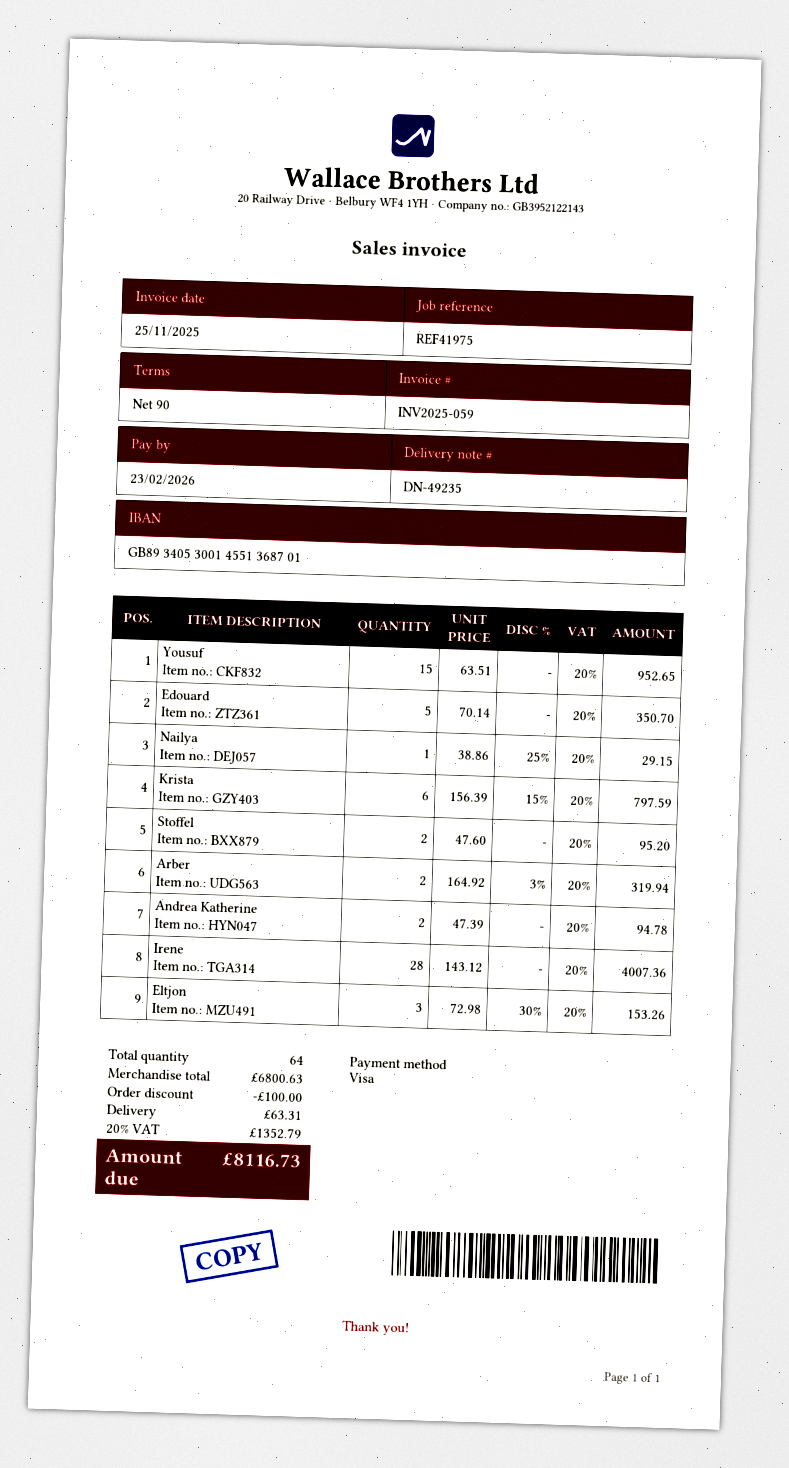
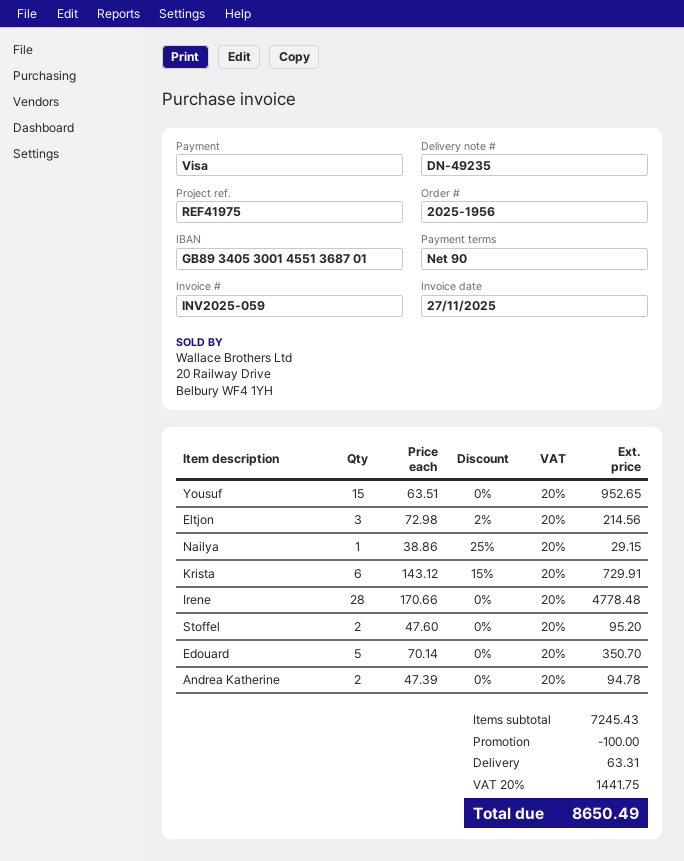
invoice date: 2025-11-25 -> 2025-11-27
Krista: 6 x 156.39 - 15% = 797.59 -> 6 x 143.12 - 15% = 729.91
Arber: 2 x 164.92 - 3% = 319.94 -> none
Irene: 28 x 143.12 = 4007.36 -> 28 x 170.66 = 4778.48
Eltjon: 3 x 72.98 - 30% = 153.26 -> 3 x 72.98 - 2% = 214.56
subtotal: 6800.63 -> 7245.43
tax: 20% = 1352.79 -> 20% = 1441.75
total: 8116.73 -> 8650.49

